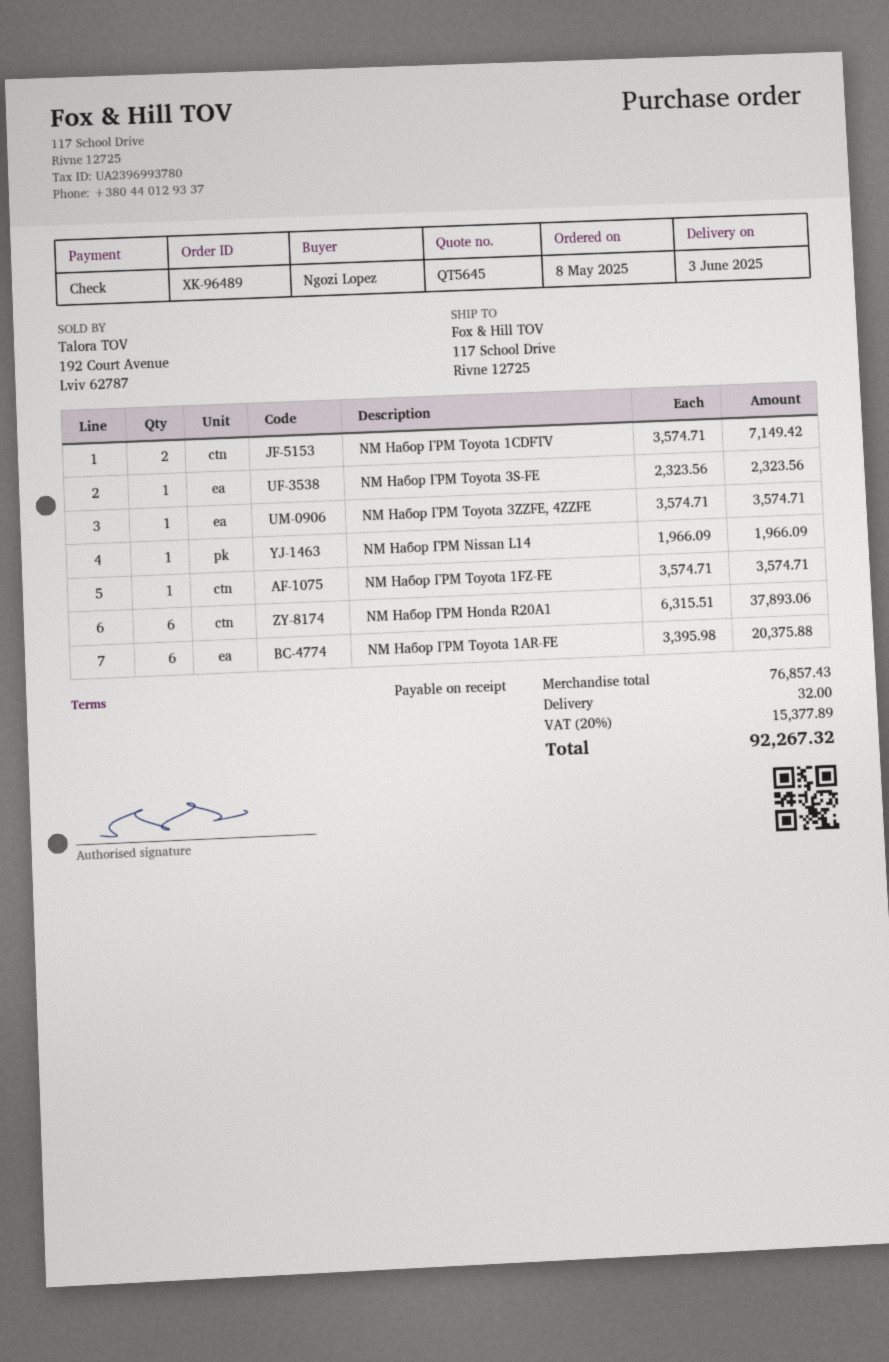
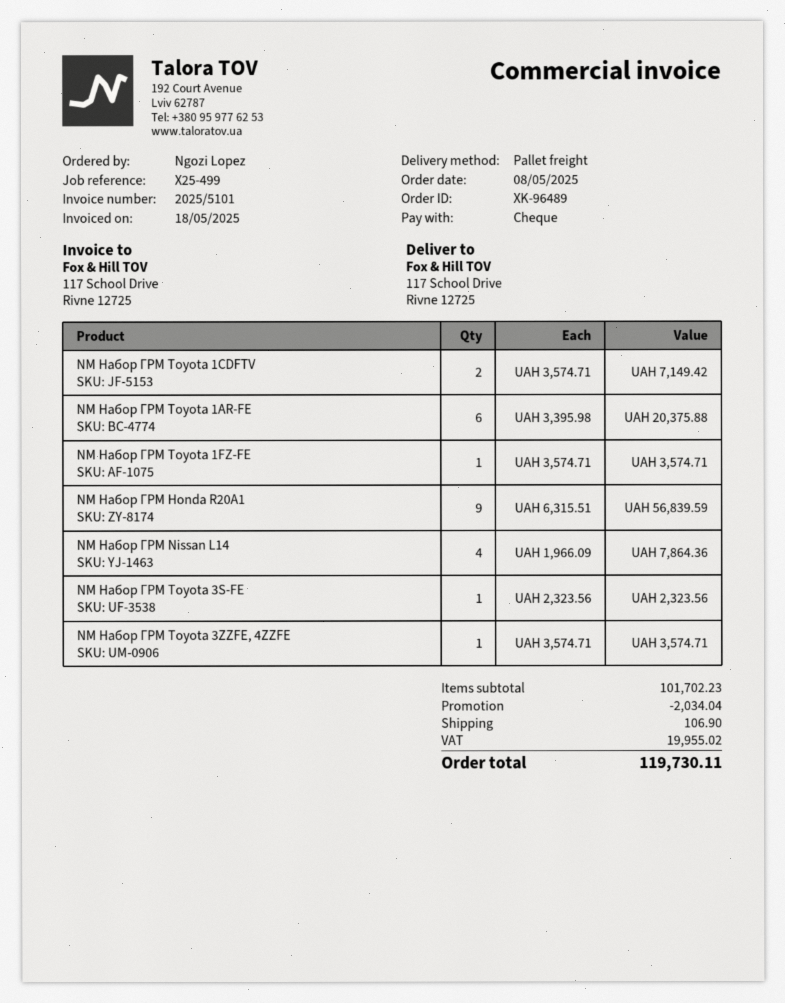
NM Набор ГРМ Nissan L14: 1 x 1966.09 = 1966.09 -> 4 x 1966.09 = 7864.36
NM Набор ГРМ Honda R20A1: 6 x 6315.51 = 37893.06 -> 9 x 6315.51 = 56839.59
subtotal: 76857.43 -> 101702.23
discount: none -> 2034.04
shipping: 32.00 -> 106.90
tax: 15377.89 -> 19955.02
total: 92267.32 -> 119730.11

